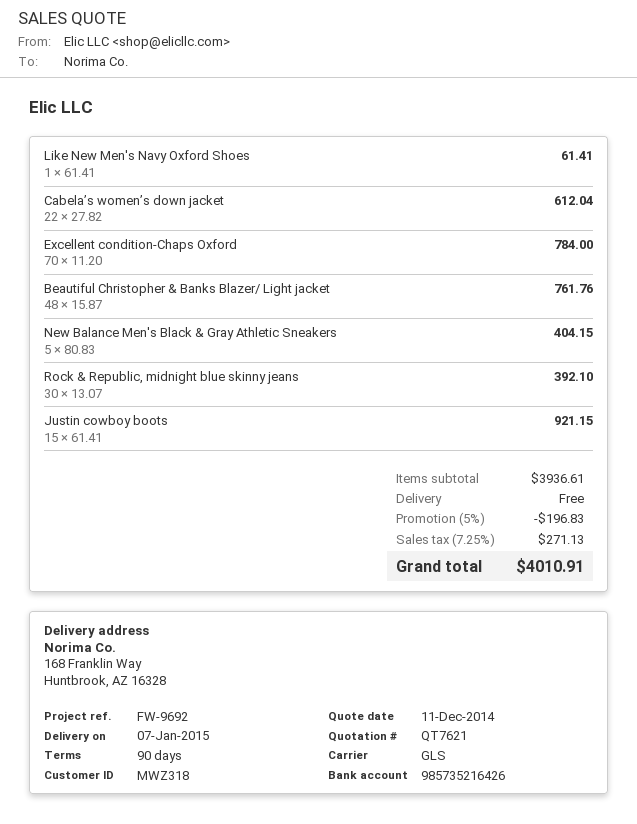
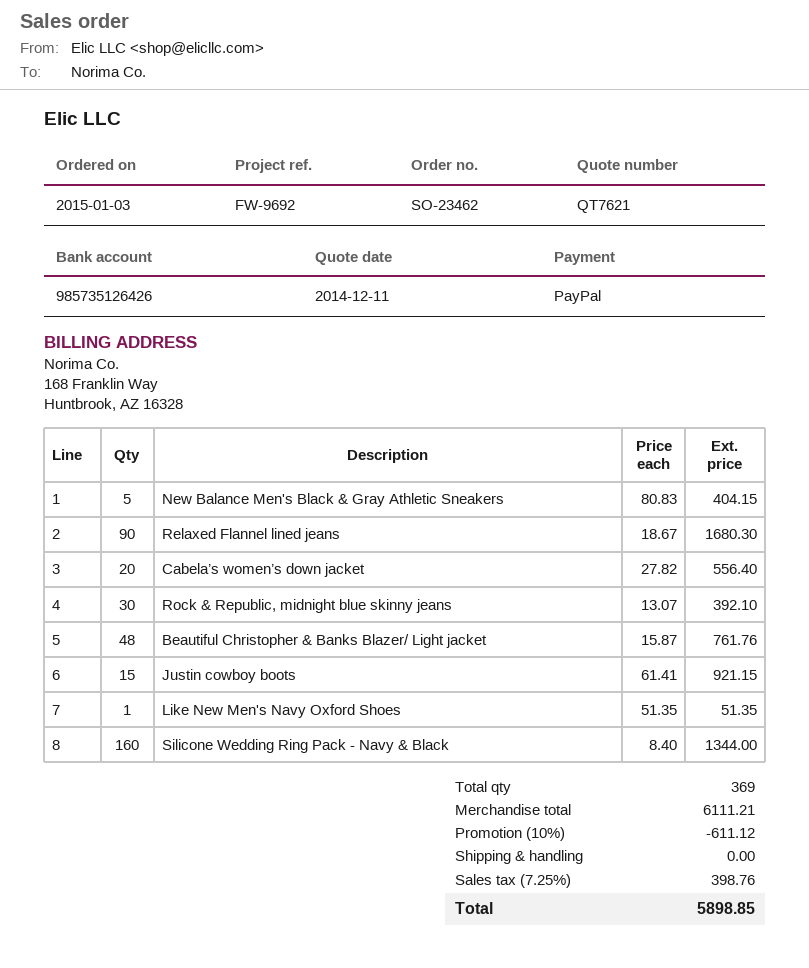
bank account: 985735216426 -> 985735126426
Like New Men's Navy Oxford Shoes: 1 x 61.41 = 61.41 -> 1 x 51.35 = 51.35
Cabela’s women’s down jacket: 22 x 27.82 = 612.04 -> 20 x 27.82 = 556.40
Excellent condition-Chaps Oxford: 70 x 11.20 = 784.00 -> none
Relaxed Flannel lined jeans: none -> 90 x 18.67 = 1680.30
Silicone Wedding Ring Pack - Navy & Black: none -> 160 x 8.40 = 1344.00
subtotal: 3936.61 -> 6111.21
discount: 5% = 196.83 -> 10% = 611.12
tax: 7.25% = 271.13 -> 7.25% = 398.76
total: 4010.91 -> 5898.85

